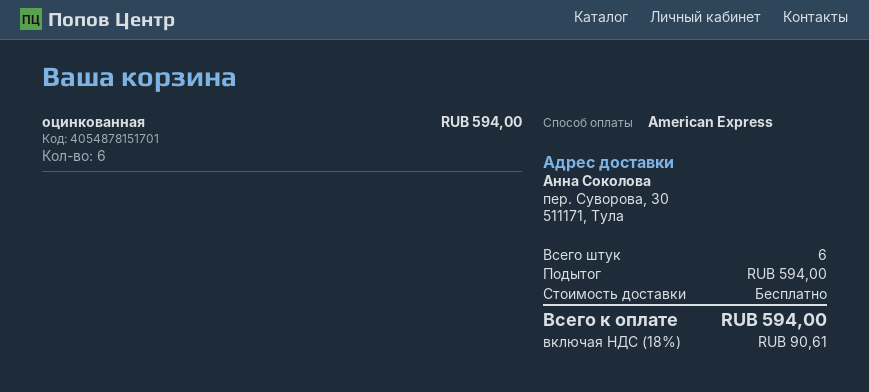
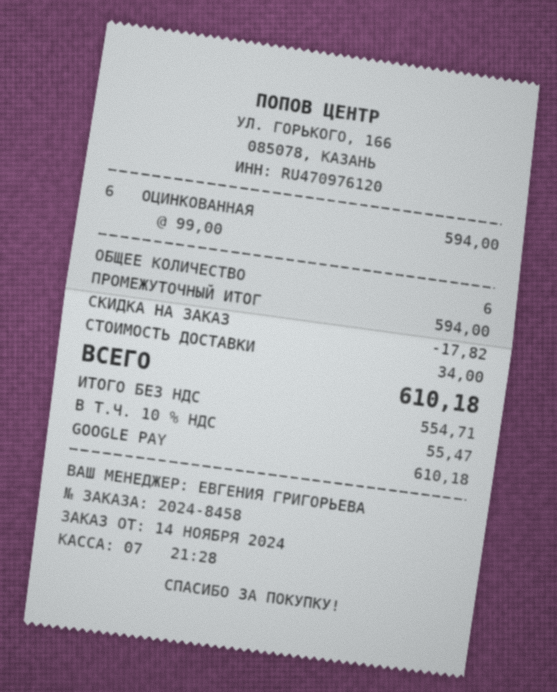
payment method: American Express -> Google Pay
discount: none -> 17.82
shipping: 0.00 -> 34.00
tax: 18% = 90.61 -> 10% = 55.47
total: 594.00 -> 610.18

